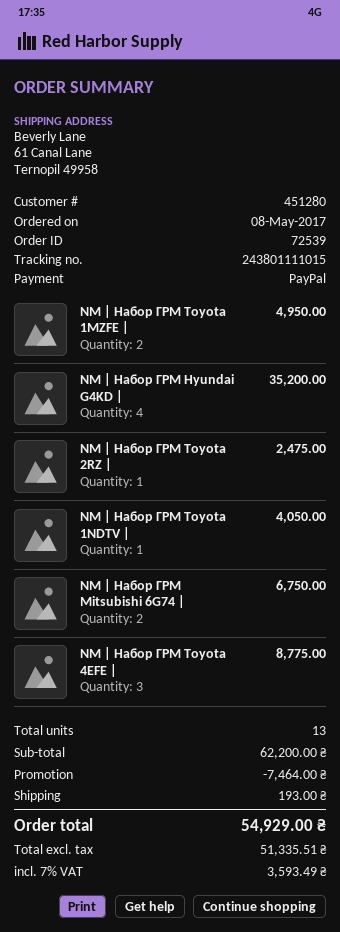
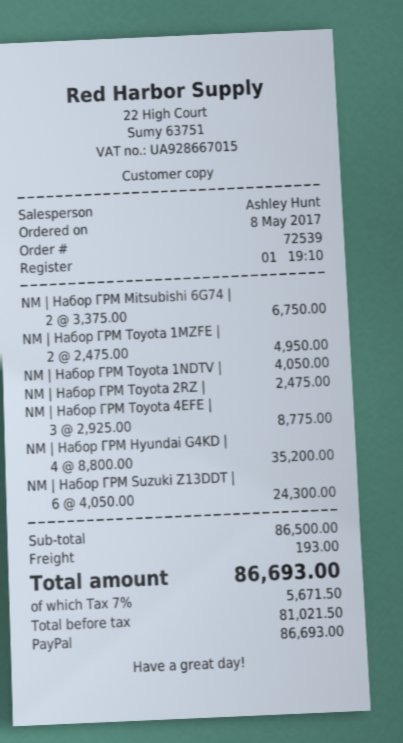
NM | Набор ГРМ Suzuki Z13DDT |: none -> 6 for 24300.00
subtotal: 62200.00 -> 86500.00
discount: 7464.00 -> none
net: 51335.51 -> 81021.50
tax: 7% = 3593.49 -> 7% = 5671.50
total: 54929.00 -> 86693.00

